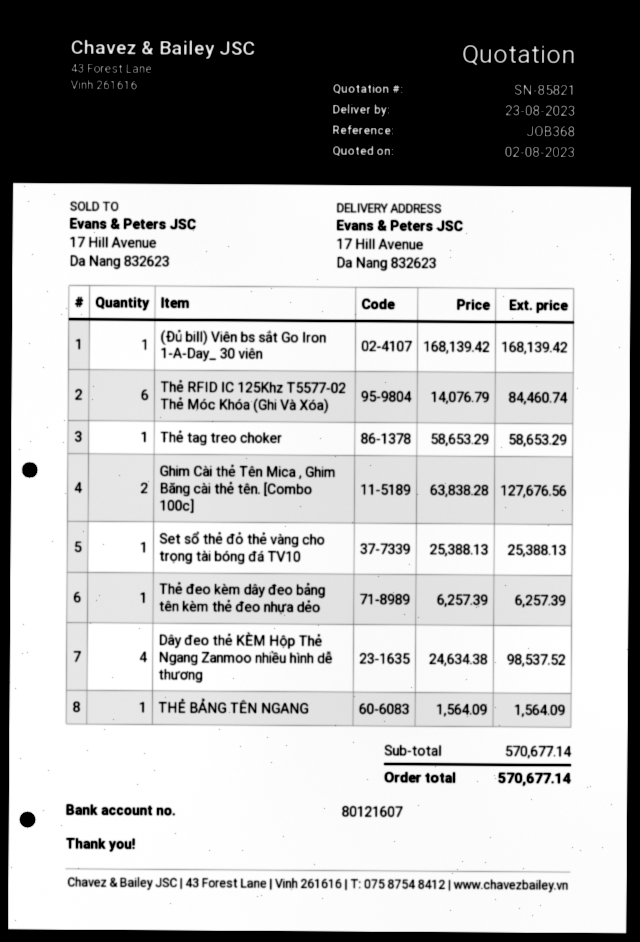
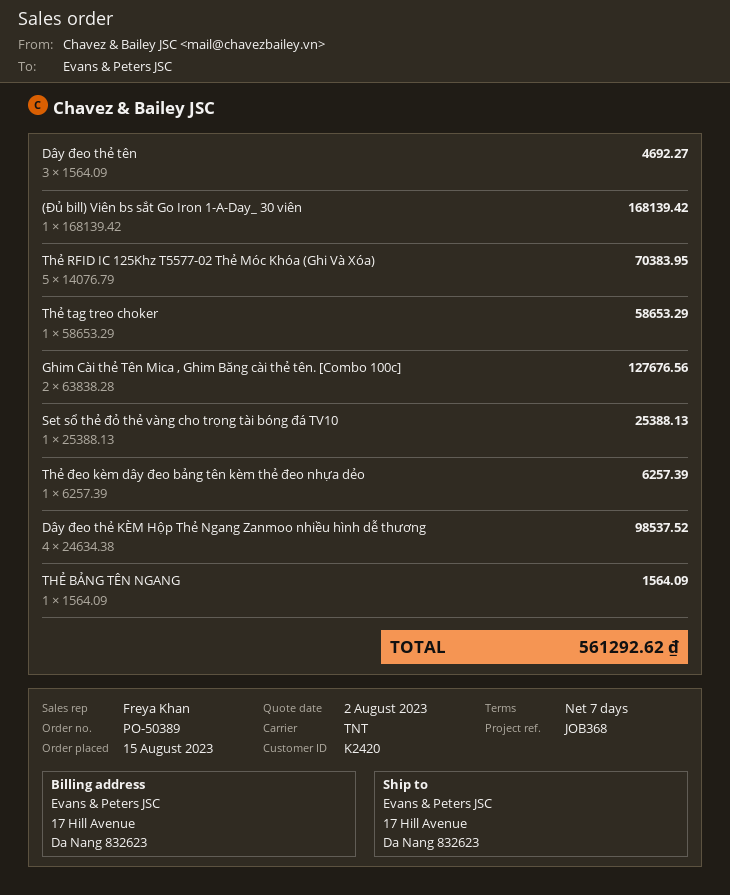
Thẻ RFID IC 125Khz T5577-02 Thẻ Móc Khóa (Ghi Và Xóa): 6 x 14076.79 = 84460.74 -> 5 x 14076.79 = 70383.95
Dây đeo thẻ tên: none -> 3 x 1564.09 = 4692.27
total: 570677.14 -> 561292.62

